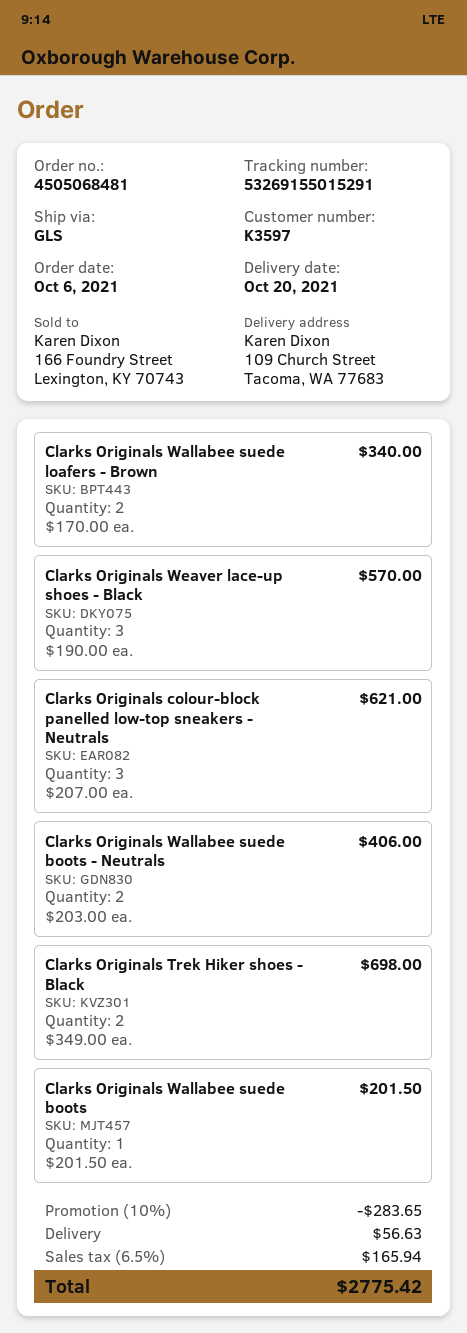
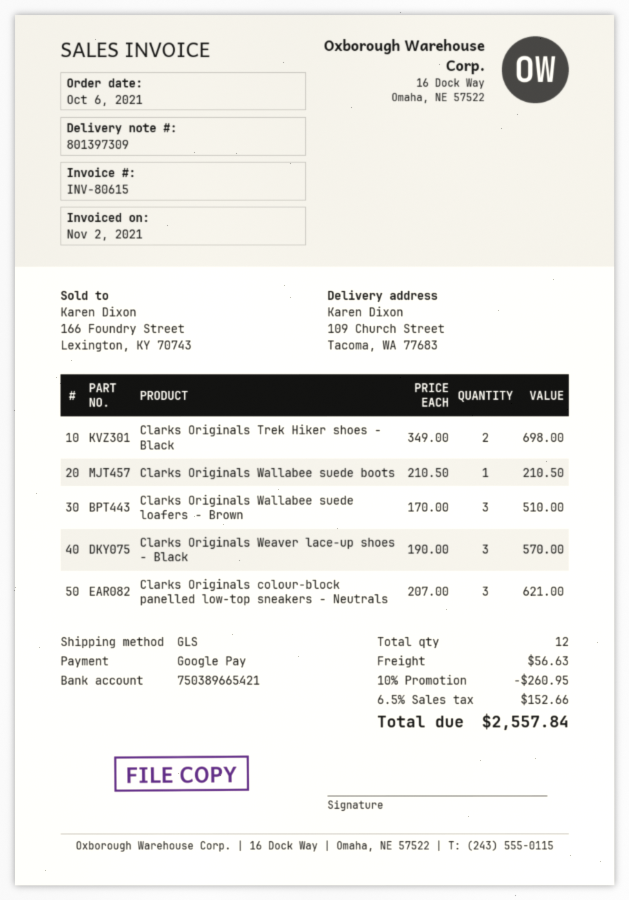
Clarks Originals Wallabee suede loafers - Brown: 2 x 170.00 = 340.00 -> 3 x 170.00 = 510.00
Clarks Originals Wallabee suede boots - Neutrals: 2 x 203.00 = 406.00 -> none
Clarks Originals Wallabee suede boots: 1 x 201.50 = 201.50 -> 1 x 210.50 = 210.50
discount: 10% = 283.65 -> 10% = 260.95
tax: 6.5% = 165.94 -> 6.5% = 152.66
total: 2775.42 -> 2557.84

